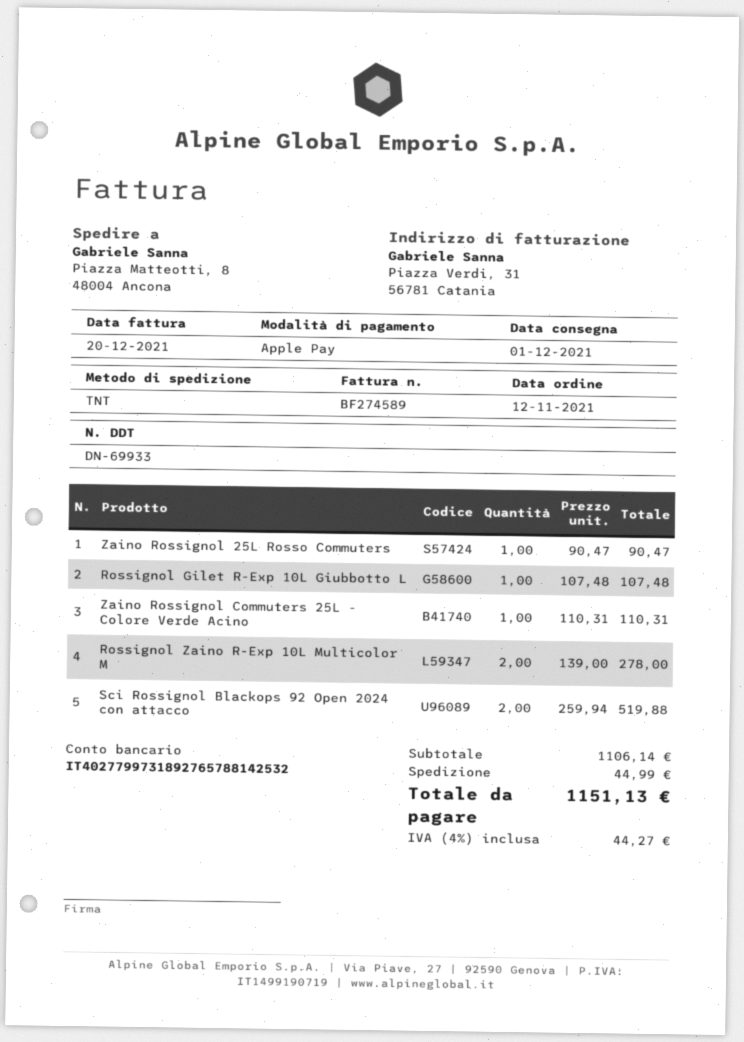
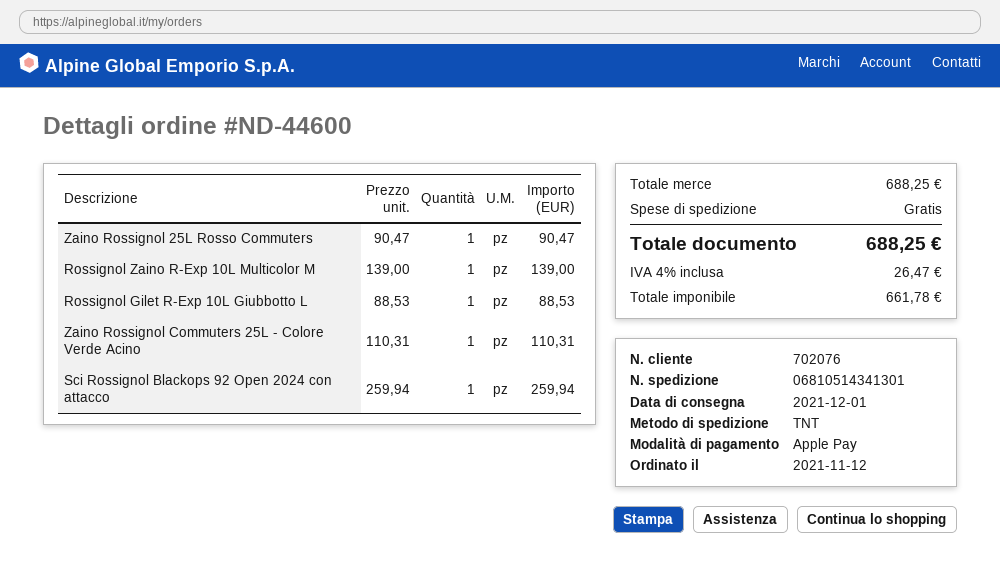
Rossignol Gilet R-Exp 10L Giubbotto L: 1 x 107.48 = 107.48 -> 1 x 88.53 = 88.53
Rossignol Zaino R-Exp 10L Multicolor M: 2 x 139.00 = 278.00 -> 1 x 139.00 = 139.00
Sci Rossignol Blackops 92 Open 2024 con attacco: 2 x 259.94 = 519.88 -> 1 x 259.94 = 259.94
subtotal: 1106.14 -> 688.25
shipping: 44.99 -> 0.00
tax: 4% = 44.27 -> 4% = 26.47
total: 1151.13 -> 688.25

